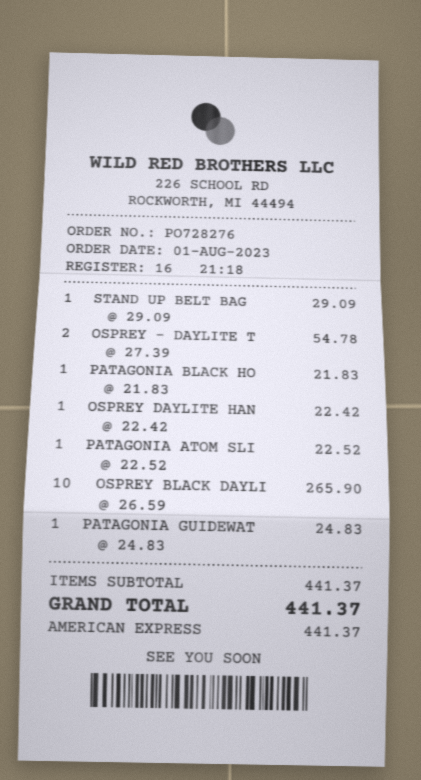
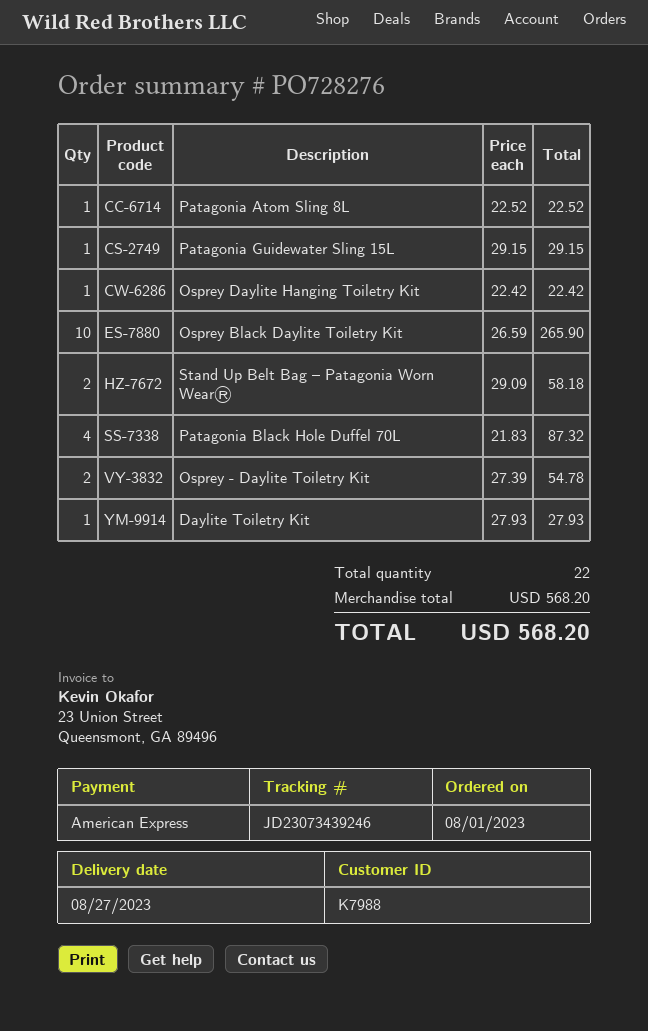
STAND UP BELT BAG: 1 x 29.09 = 29.09 -> 2 x 29.09 = 58.18
PATAGONIA BLACK HO: 1 x 21.83 = 21.83 -> 4 x 21.83 = 87.32
PATAGONIA GUIDEWAT: 1 x 24.83 = 24.83 -> 1 x 29.15 = 29.15
Daylite Toiletry Kit: none -> 1 x 27.93 = 27.93
subtotal: 441.37 -> 568.20
total: 441.37 -> 568.20

